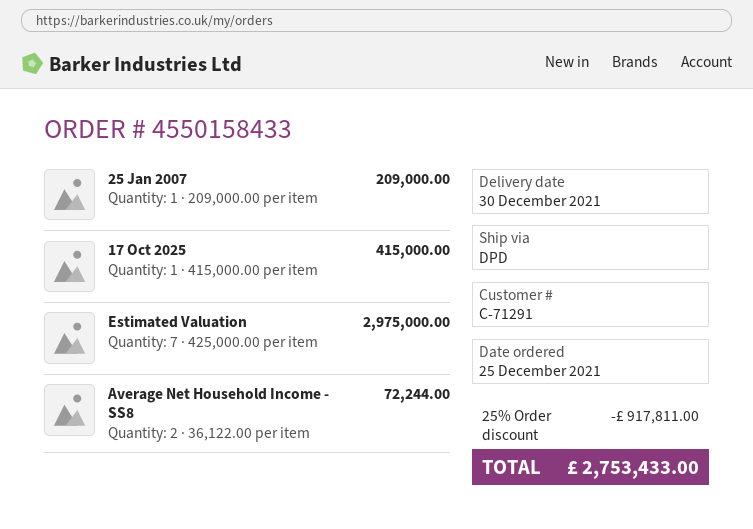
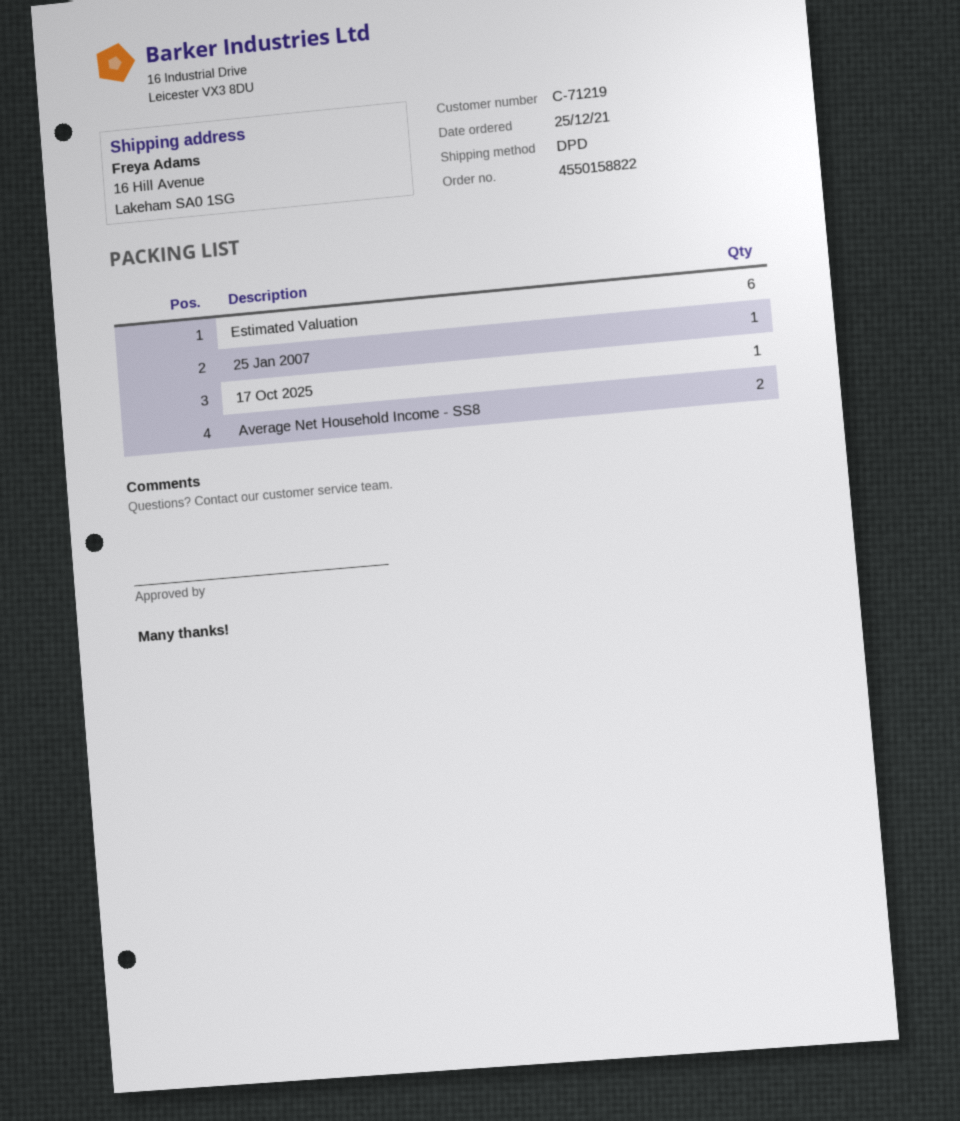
order number: 4550158433 -> 4550158822
customer number: C-71291 -> C-71219
Estimated Valuation: 7 -> 6

